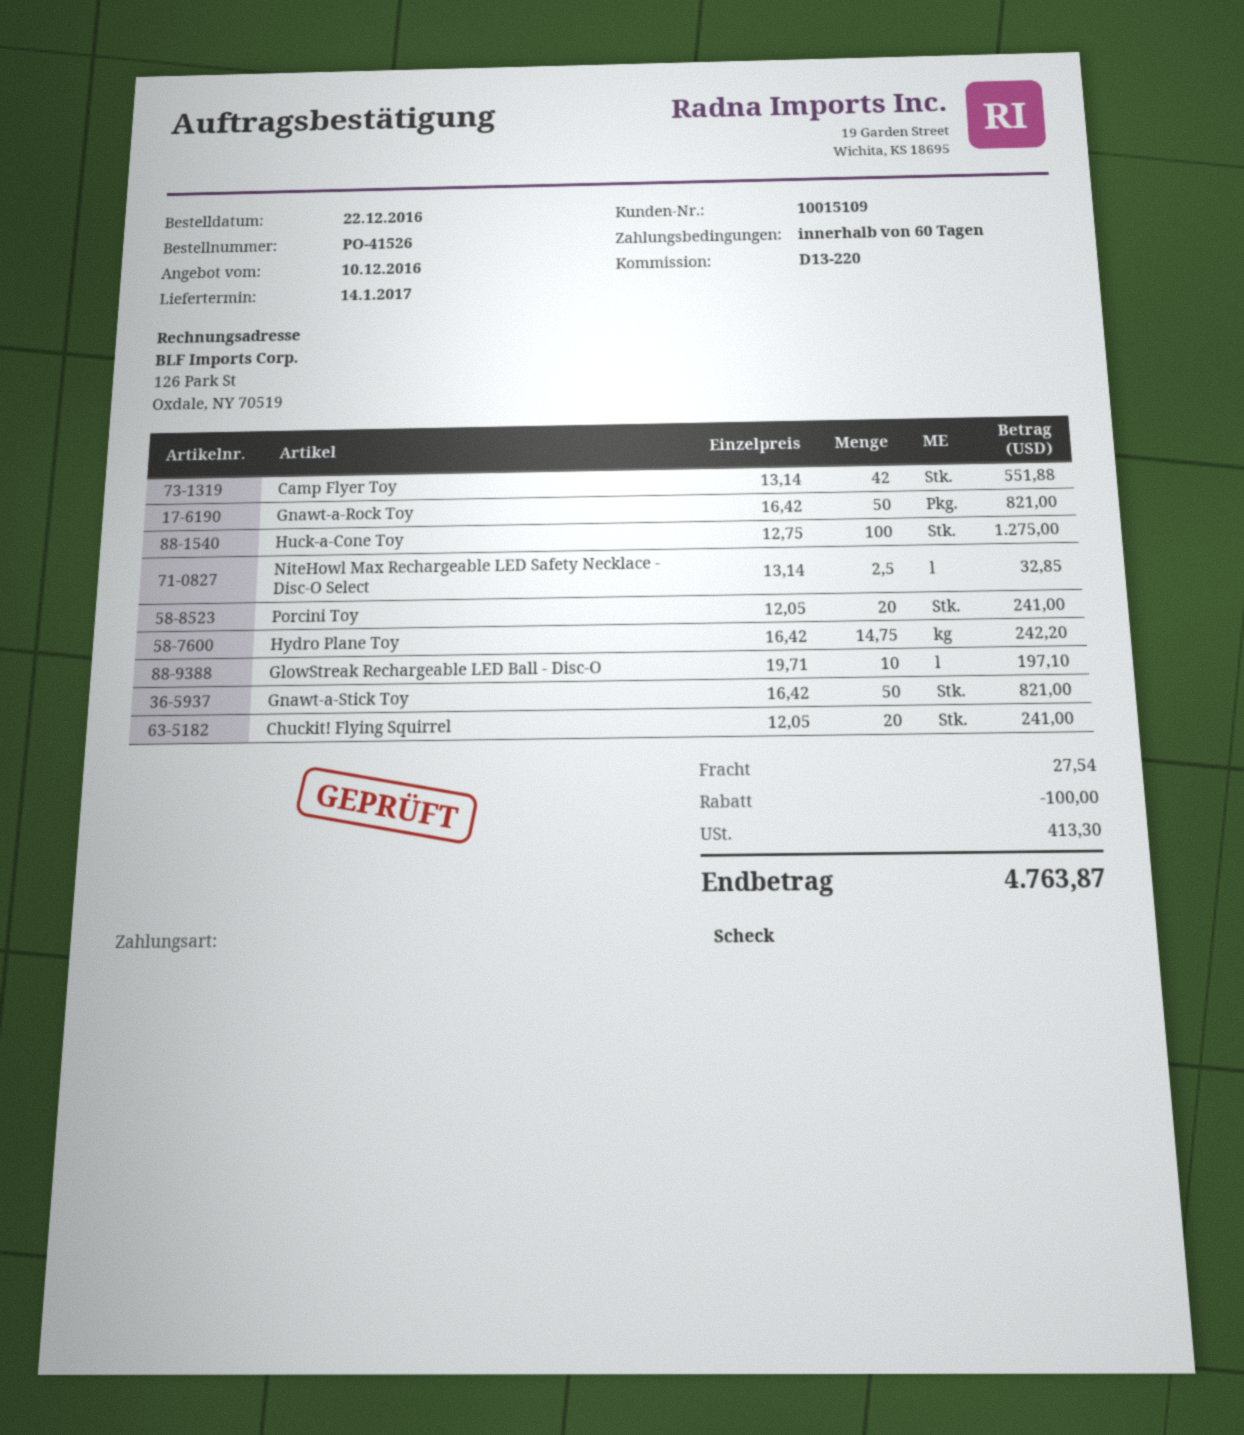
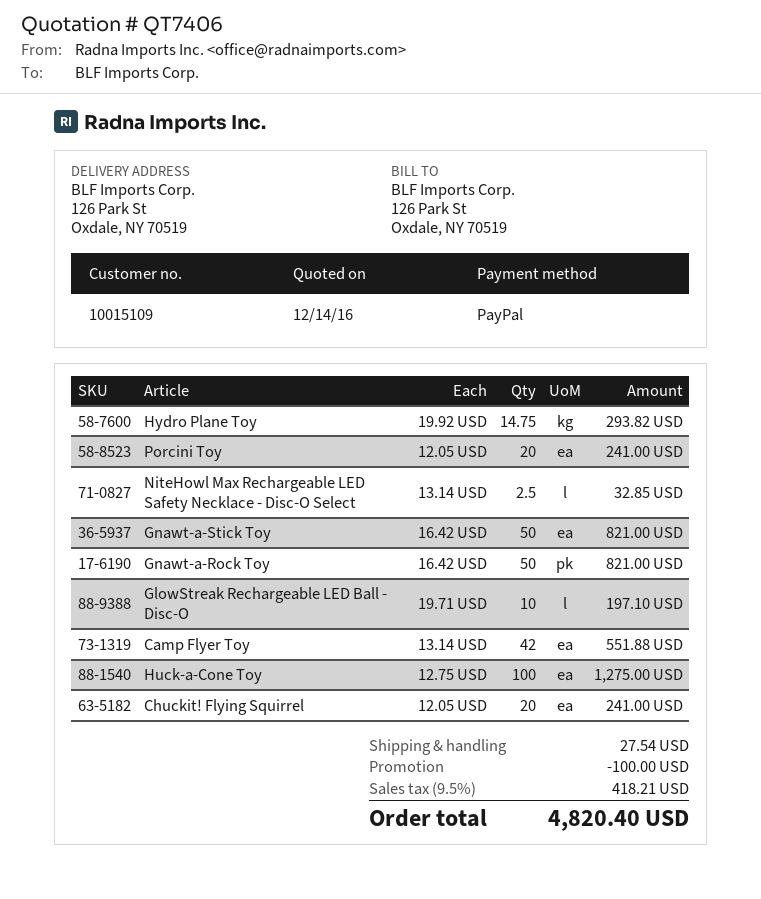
quote date: 2016-12-10 -> 2016-12-14
payment method: cheque -> PayPal
Hydro Plane Toy: 14.75 x 16.42 = 242.20 -> 14.75 x 19.92 = 293.82
tax: 413.30 -> 418.21
total: 4763.87 -> 4820.40

